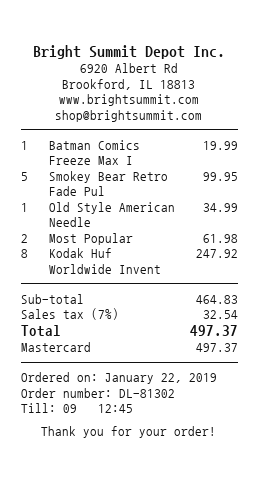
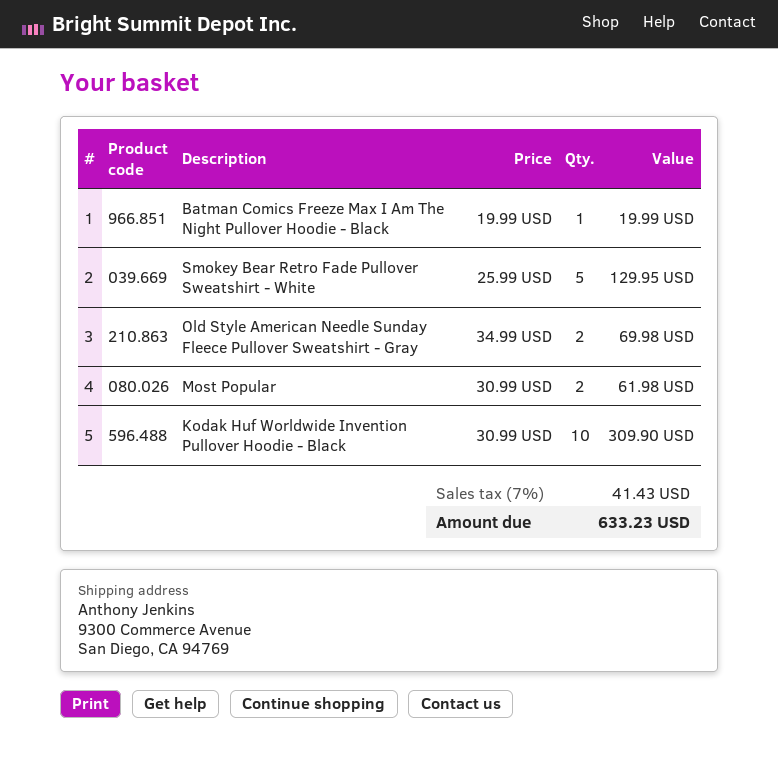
Smokey Bear Retro Fade Pul: 5 for 99.95 -> 5 for 129.95
Old Style American Needle: 1 for 34.99 -> 2 for 69.98
Kodak Huf Worldwide Invent: 8 for 247.92 -> 10 for 309.90
tax: 7% = 32.54 -> 7% = 41.43
total: 497.37 -> 633.23

